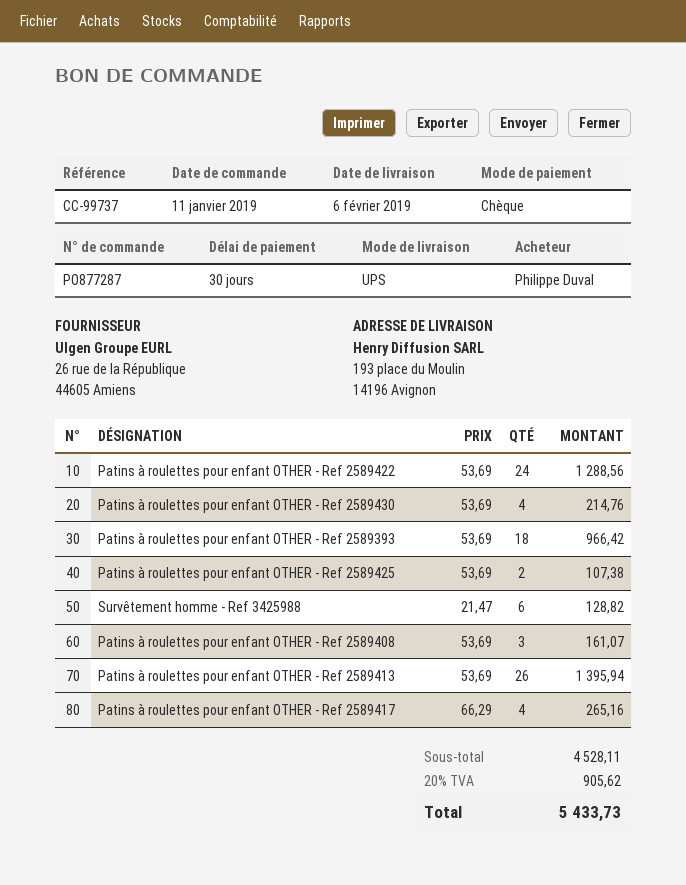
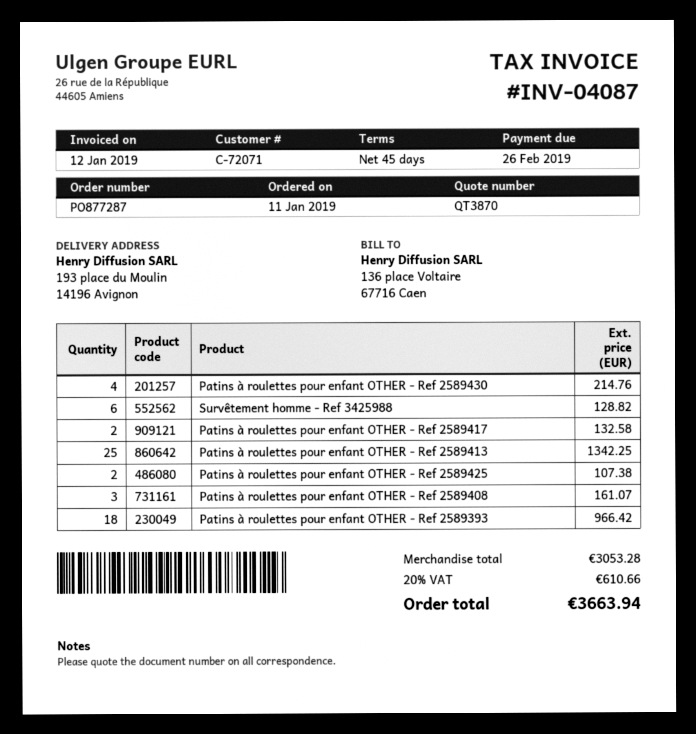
payment terms: 30 days -> 45 days
Patins à roulettes pour enfant OTHER - Ref 2589422: 24 for 1288.56 -> none
Patins à roulettes pour enfant OTHER - Ref 2589413: 26 for 1395.94 -> 25 for 1342.25
Patins à roulettes pour enfant OTHER - Ref 2589417: 4 for 265.16 -> 2 for 132.58
subtotal: 4528.11 -> 3053.28
tax: 20% = 905.62 -> 20% = 610.66
total: 5433.73 -> 3663.94

